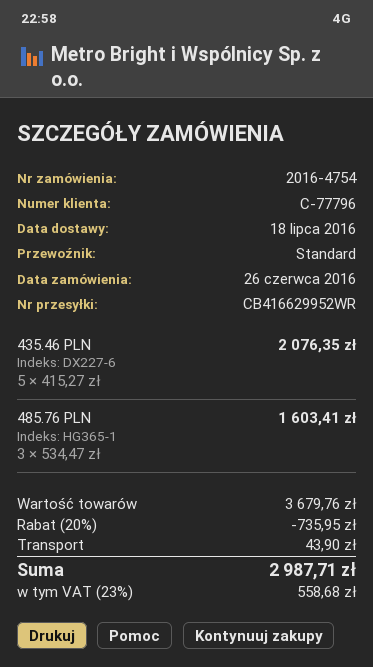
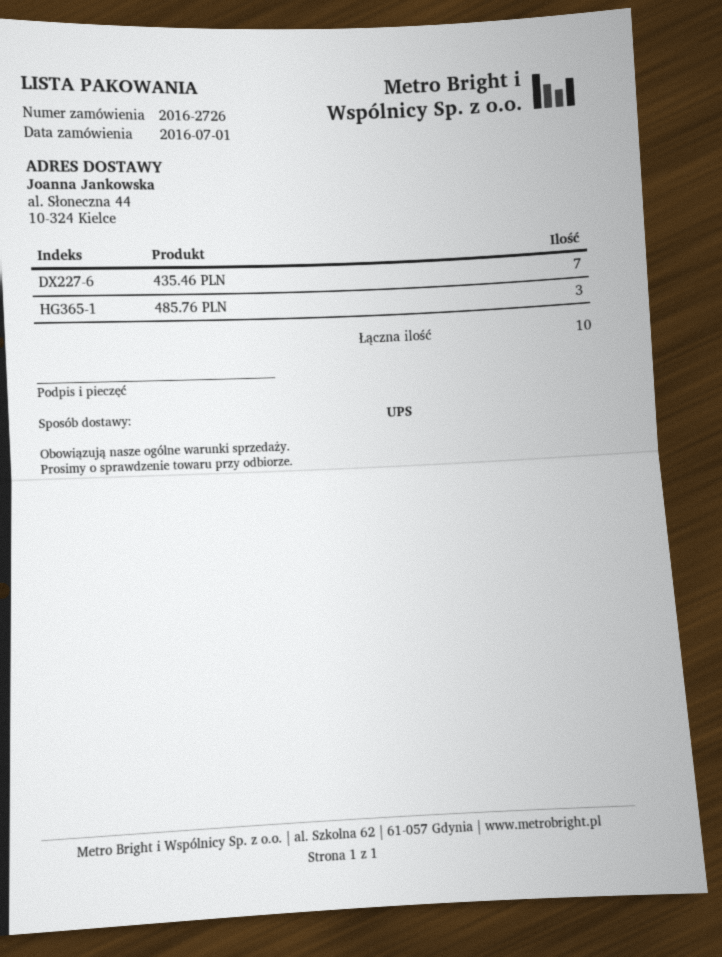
order number: 2016-4754 -> 2016-2726
order date: 2016-06-26 -> 2016-07-01
shipping method: standard -> UPS
435.46 PLN: 5 -> 7

